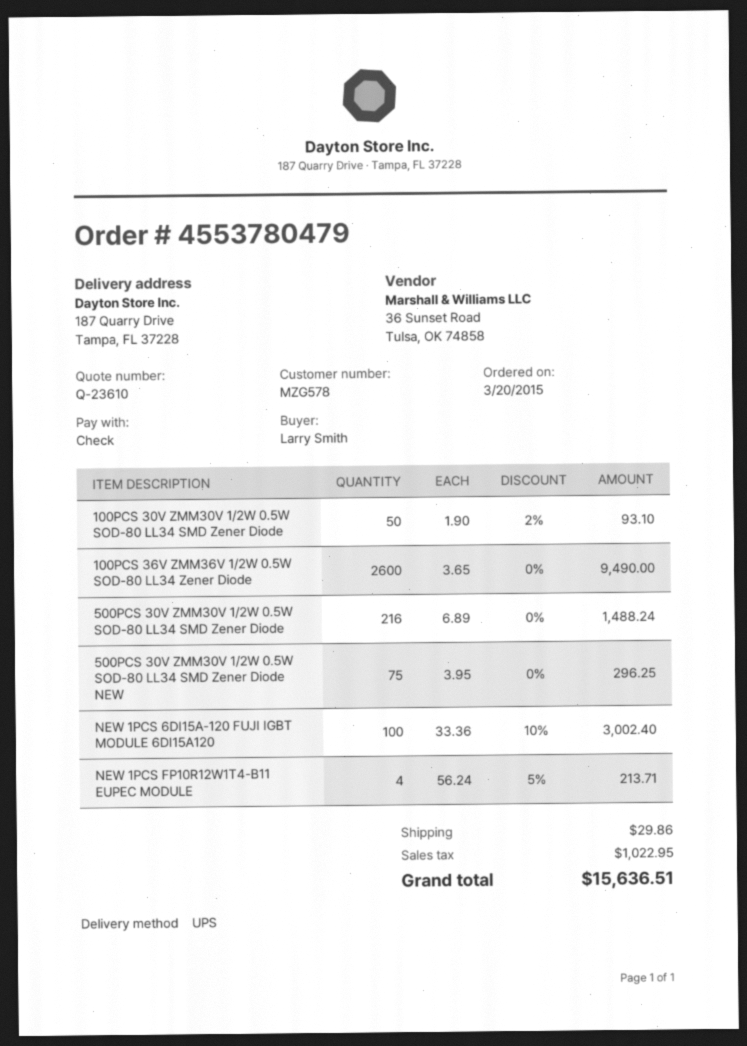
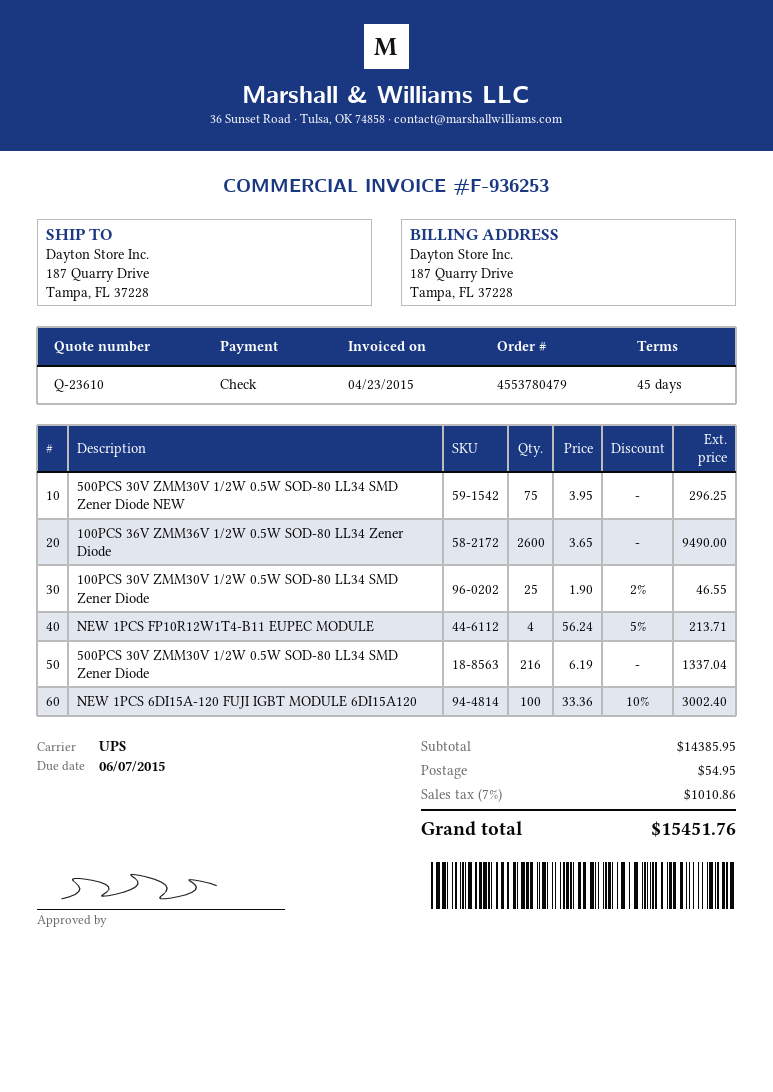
100PCS 30V ZMM30V 1/2W 0.5W SOD-80 LL34 SMD Zener Diode: 50 x 1.90 - 2% = 93.10 -> 25 x 1.90 - 2% = 46.55
500PCS 30V ZMM30V 1/2W 0.5W SOD-80 LL34 SMD Zener Diode: 216 x 6.89 = 1488.24 -> 216 x 6.19 = 1337.04
shipping: 29.86 -> 54.95
tax: 1022.95 -> 1010.86
total: 15636.51 -> 15451.76

